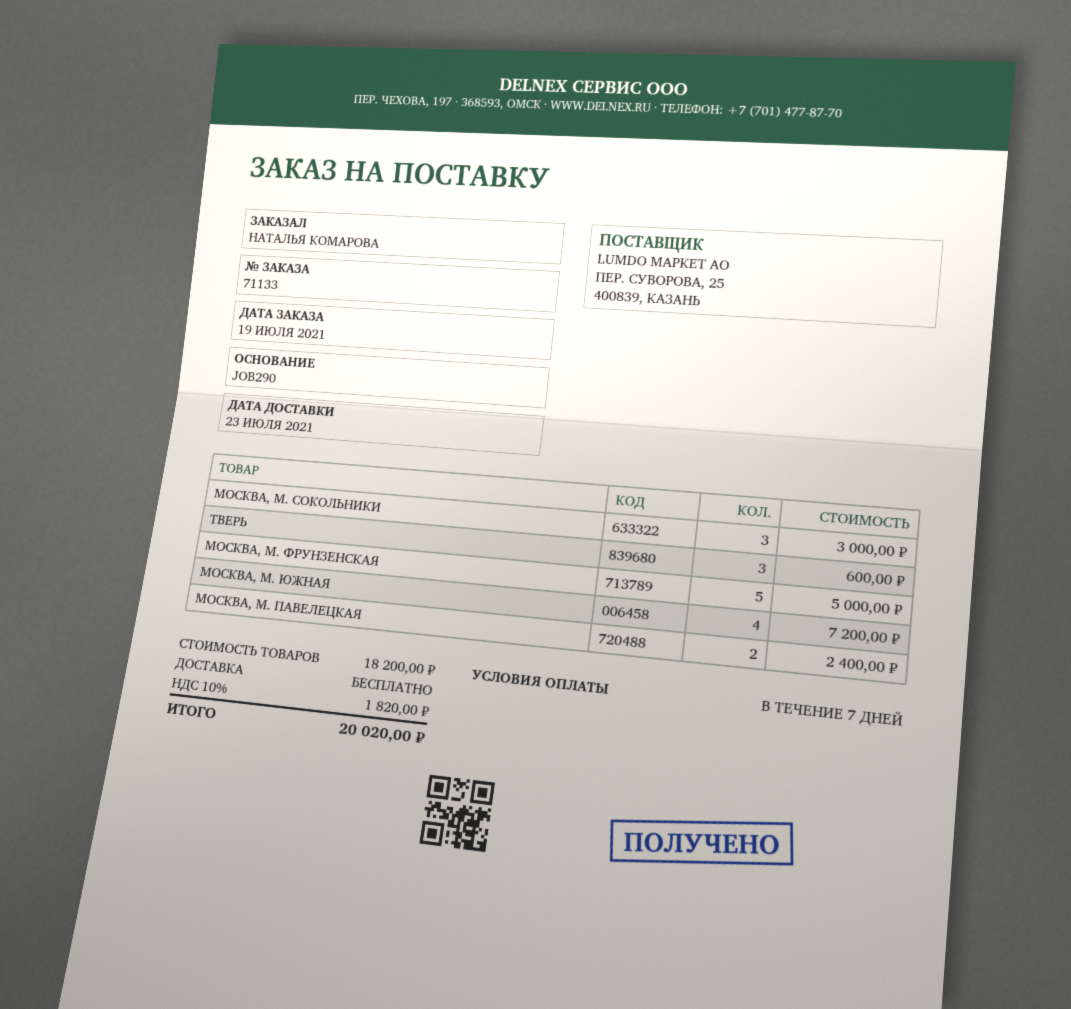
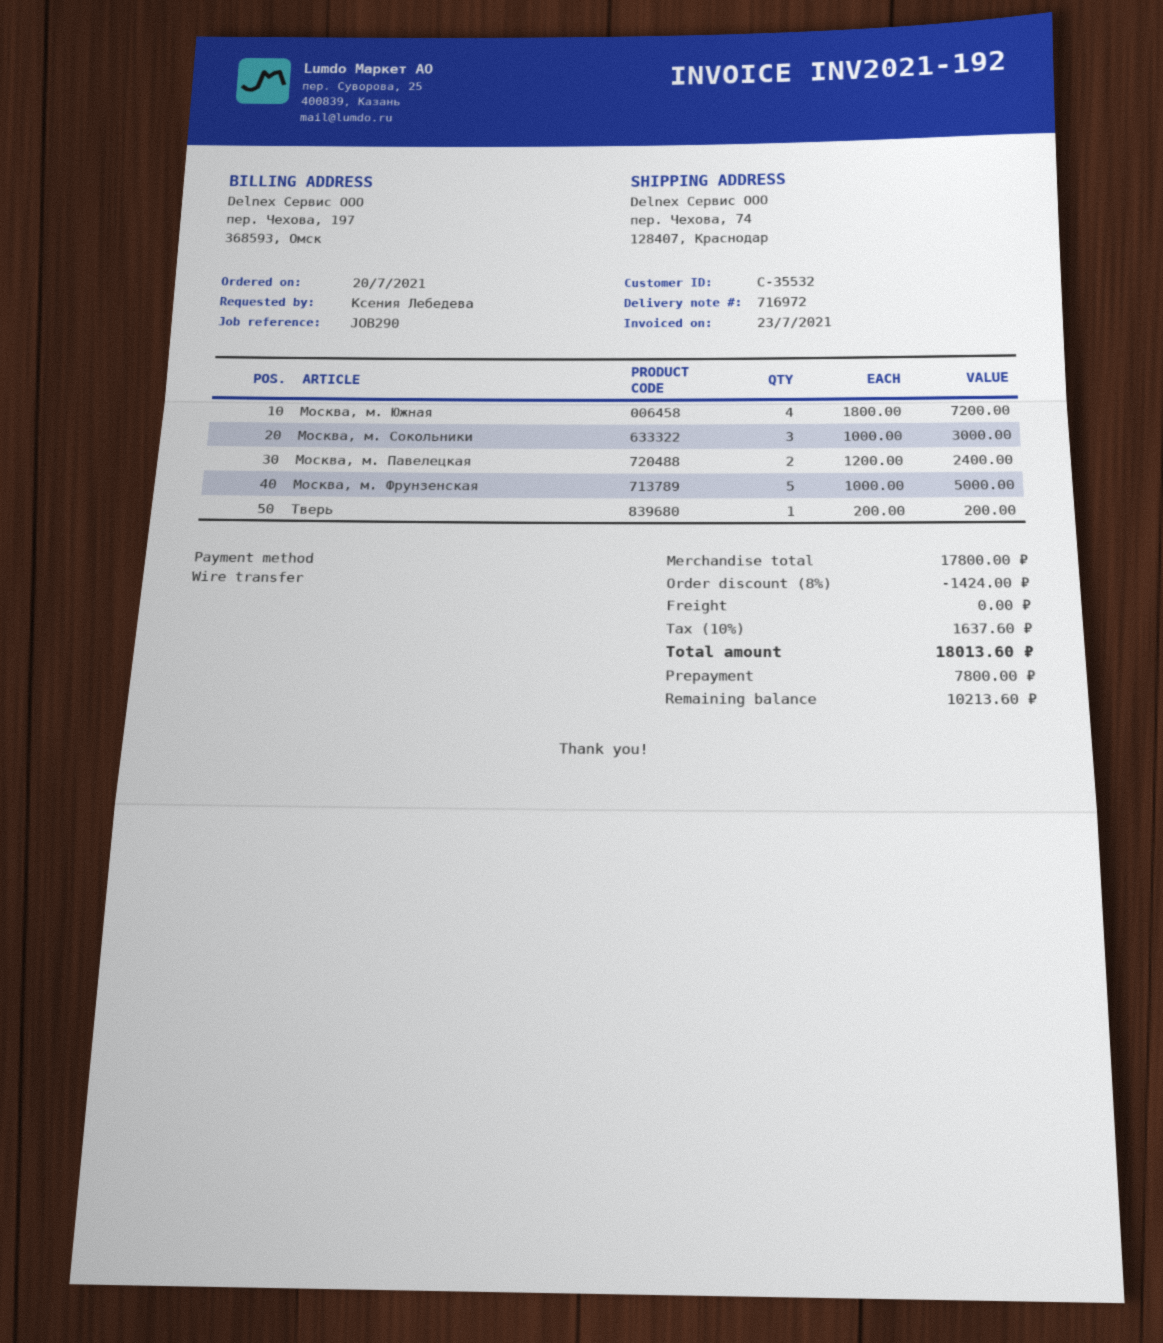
order date: 2021-07-19 -> 2021-07-20
ordered by: НАТАЛЬЯ КОМАРОВА -> Ксения Лебедева
ТВЕРЬ: 3 for 600.00 -> 1 for 200.00
subtotal: 18200.00 -> 17800.00
discount: none -> 8% = 1424.00
tax: 10% = 1820.00 -> 10% = 1637.60
total: 20020.00 -> 18013.60

